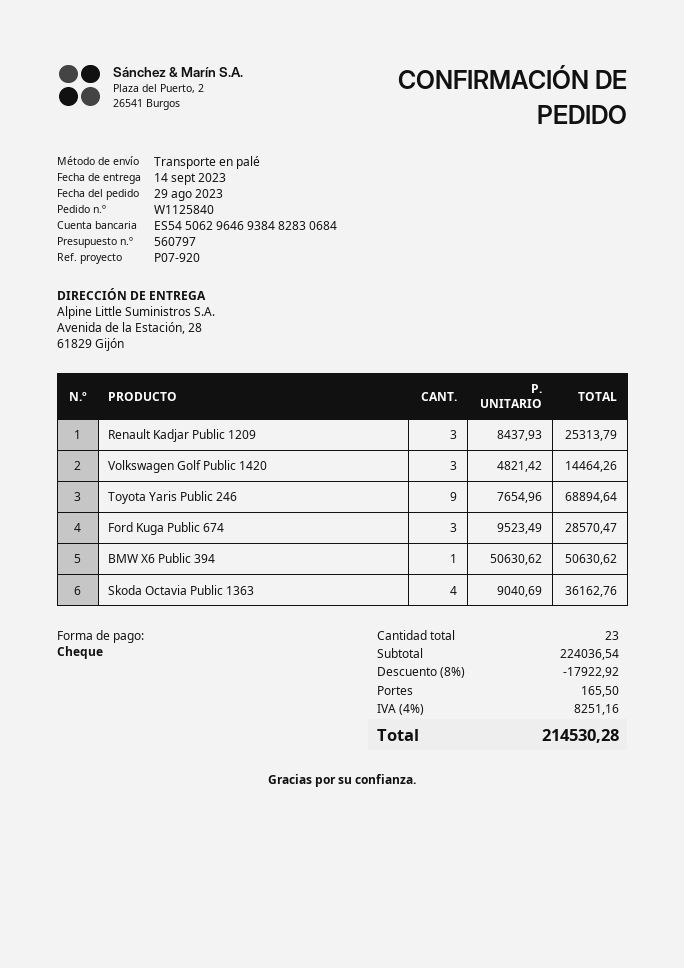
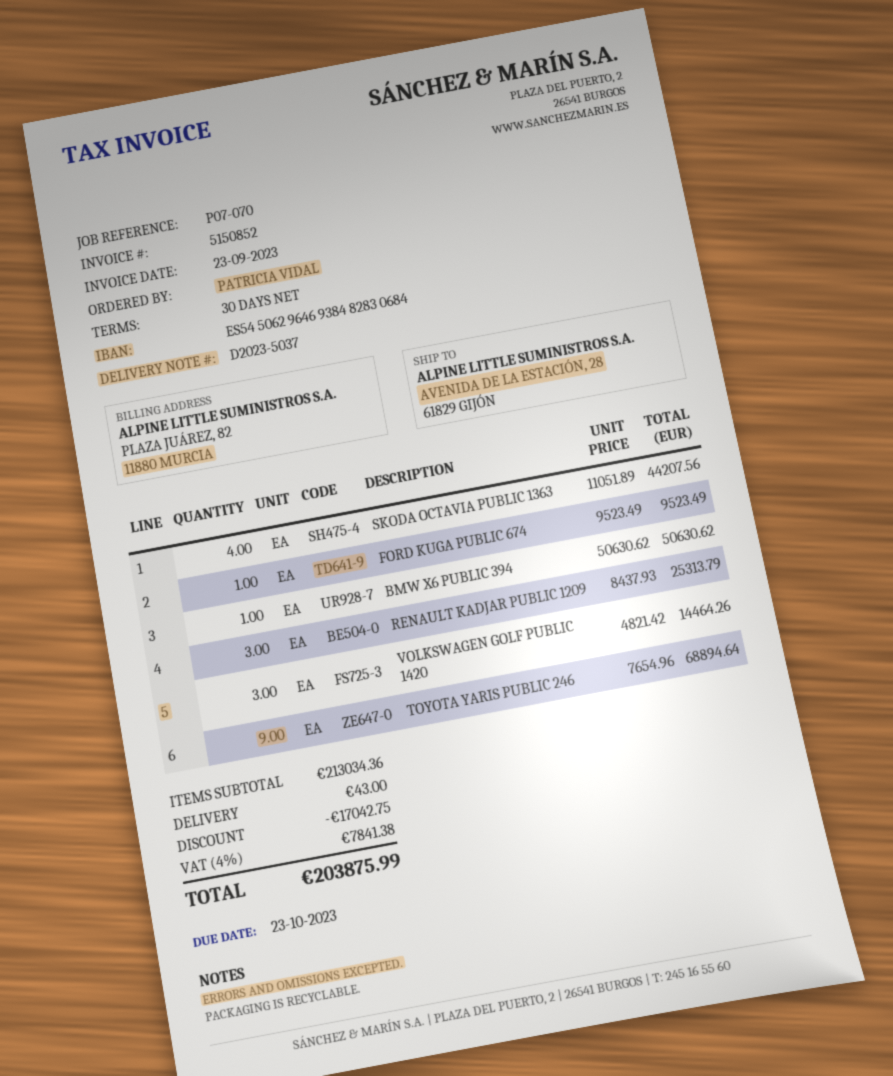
reference: P07-920 -> P07-070
Ford Kuga Public 674: 3 x 9523.49 = 28570.47 -> 1 x 9523.49 = 9523.49
Skoda Octavia Public 1363: 4 x 9040.69 = 36162.76 -> 4 x 11051.89 = 44207.56
subtotal: 224036.54 -> 213034.36
discount: 17922.92 -> 17042.75
shipping: 165.50 -> 43.00
tax: 4% = 8251.16 -> 4% = 7841.38
total: 214530.28 -> 203875.99

